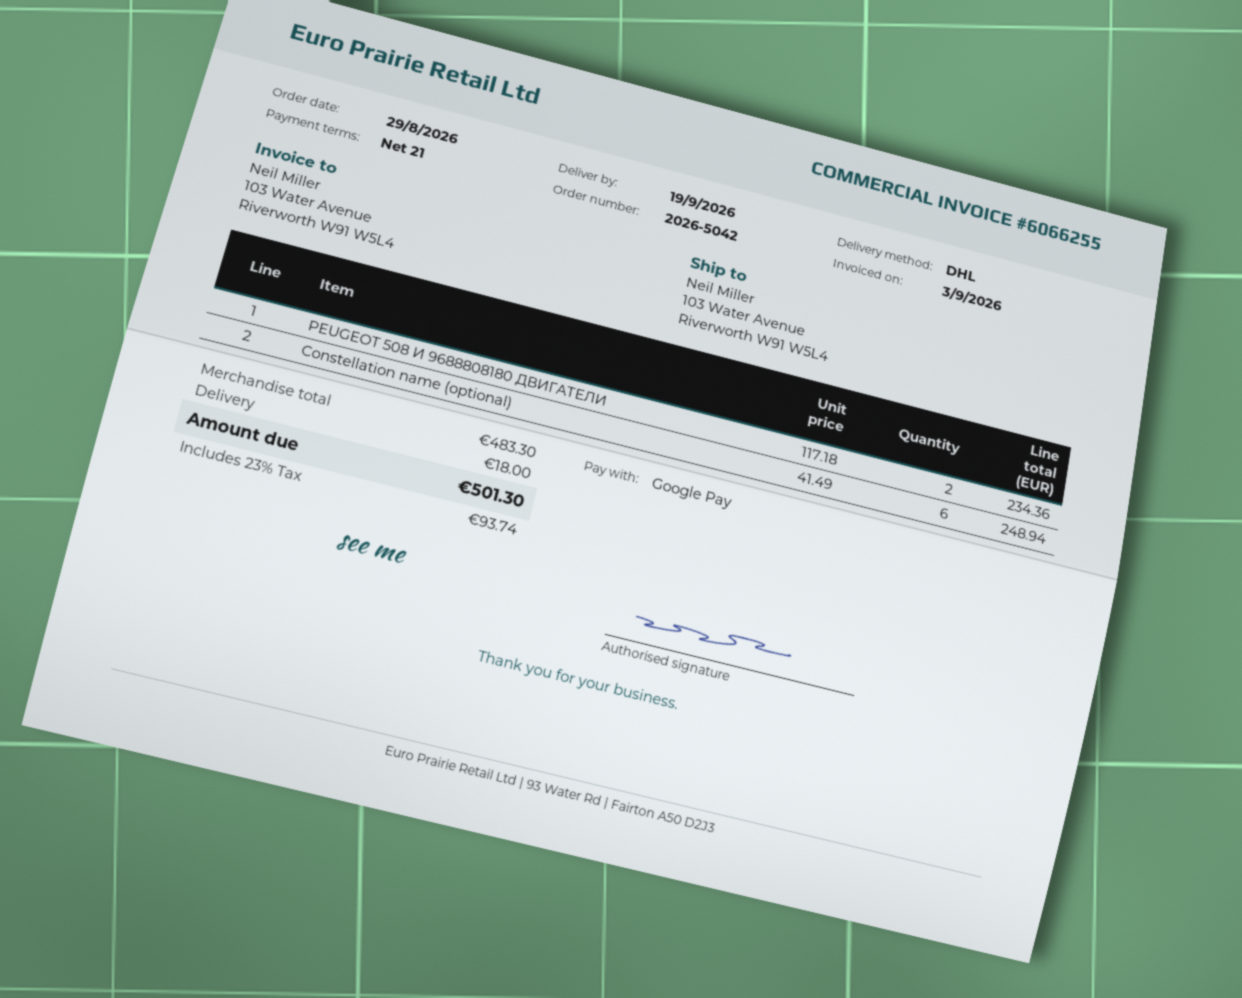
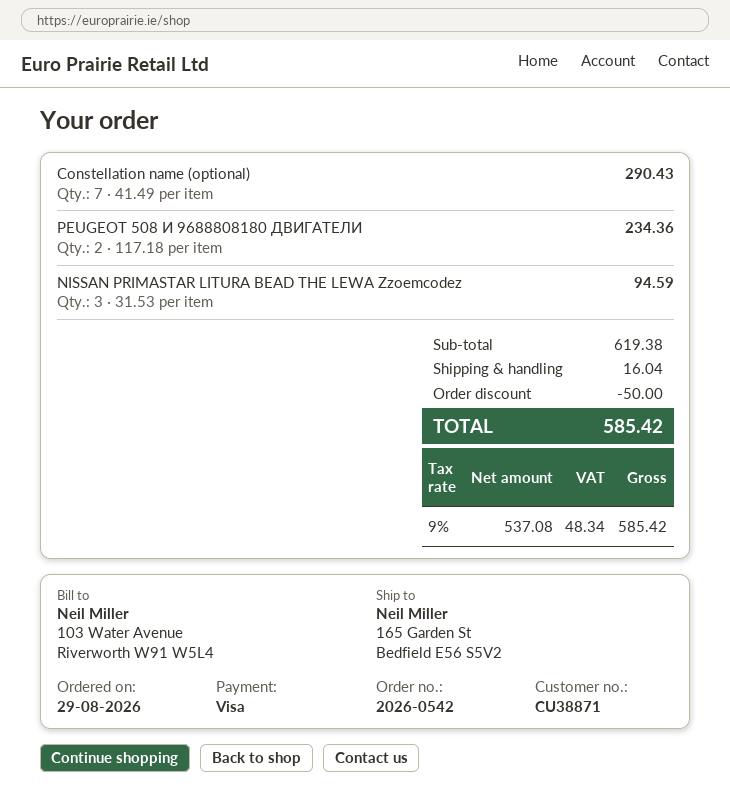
order number: 2026-5042 -> 2026-0542
payment method: Google Pay -> Visa
ship to: 103 Water Avenue, Riverworth W91 W5L4 -> 165 Garden St, Bedfield E56 S5V2
Constellation name (optional): 6 x 41.49 = 248.94 -> 7 x 41.49 = 290.43
NISSAN PRIMASTAR LITURA BEAD THE LEWA Zzoemcodez: none -> 3 x 31.53 = 94.59
subtotal: 483.30 -> 619.38
discount: none -> 50.00
shipping: 18.00 -> 16.04
tax: 23% = 93.74 -> 9% = 48.34
total: 501.30 -> 585.42

